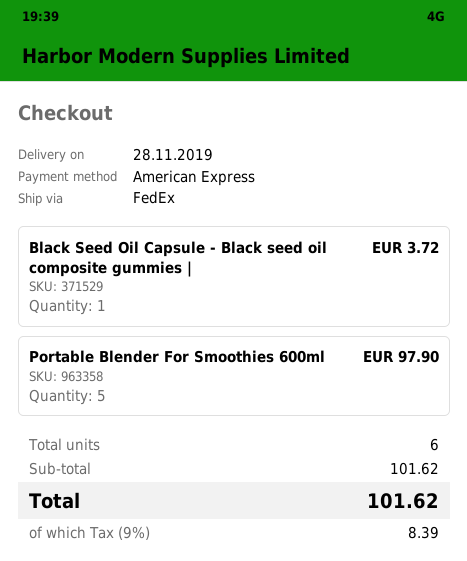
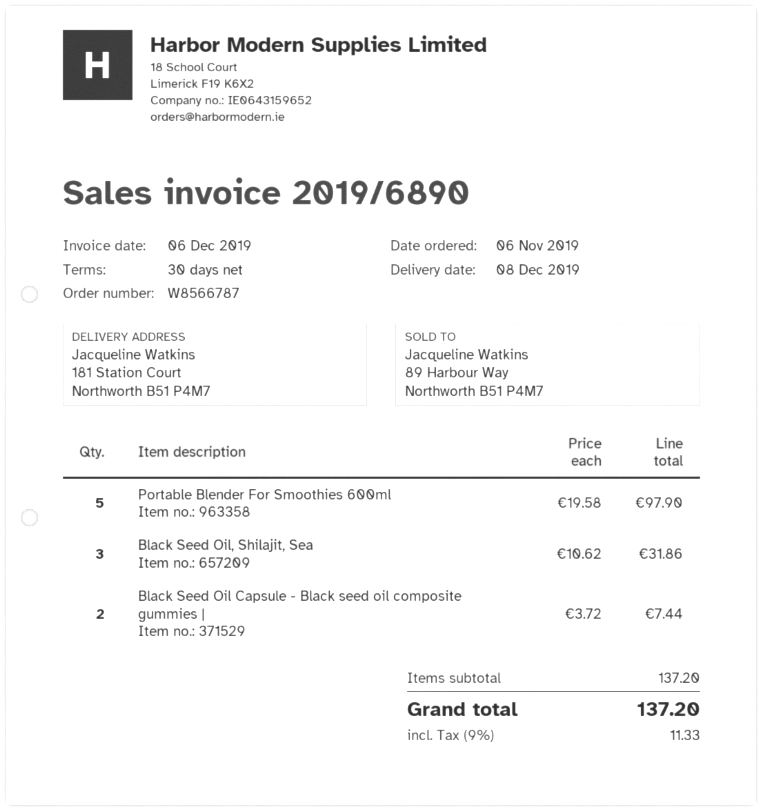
delivery date: 2019-11-28 -> 2019-12-08
Black Seed Oil Capsule - Black seed oil composite gummies |: 1 for 3.72 -> 2 for 7.44
Black Seed Oil, Shilajit, Sea: none -> 3 for 31.86
subtotal: 101.62 -> 137.20
tax: 9% = 8.39 -> 9% = 11.33
total: 101.62 -> 137.20

